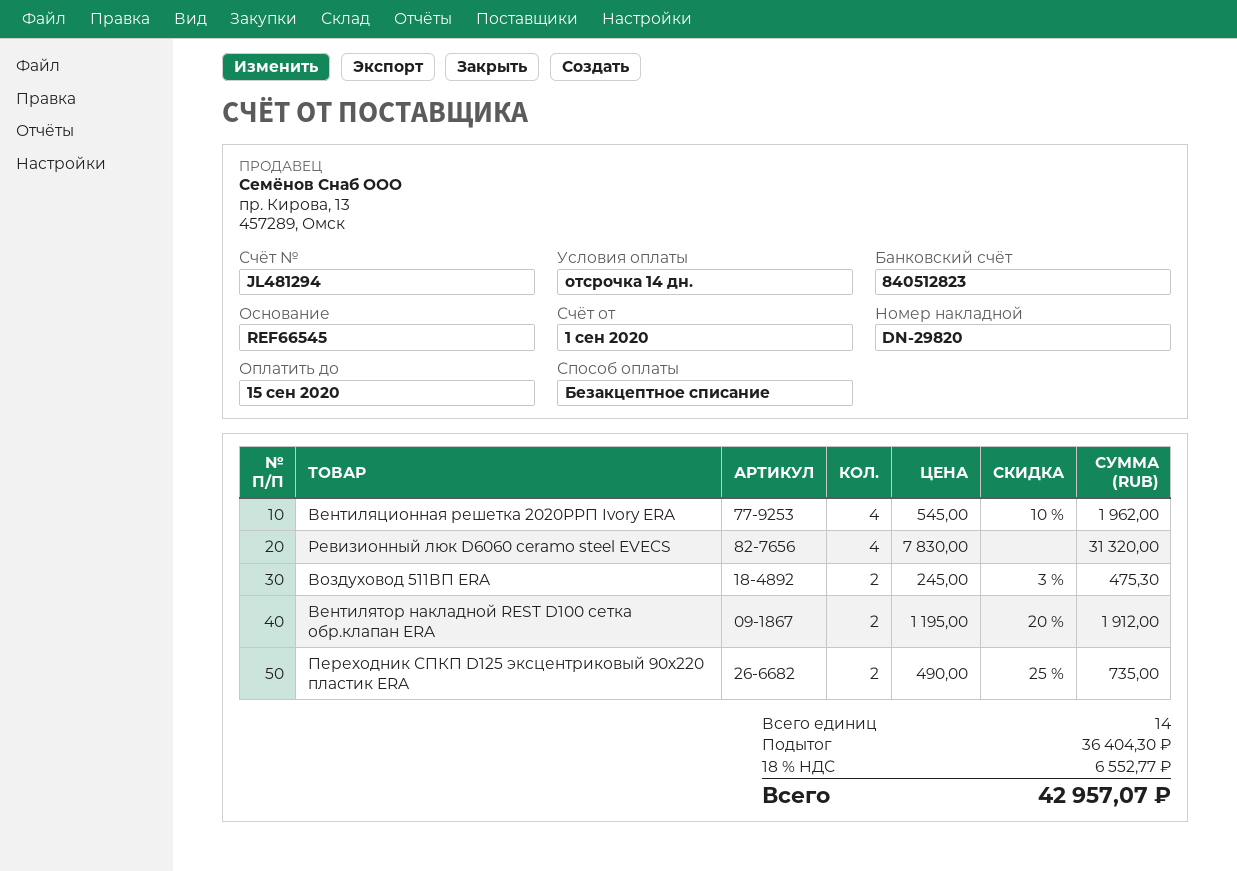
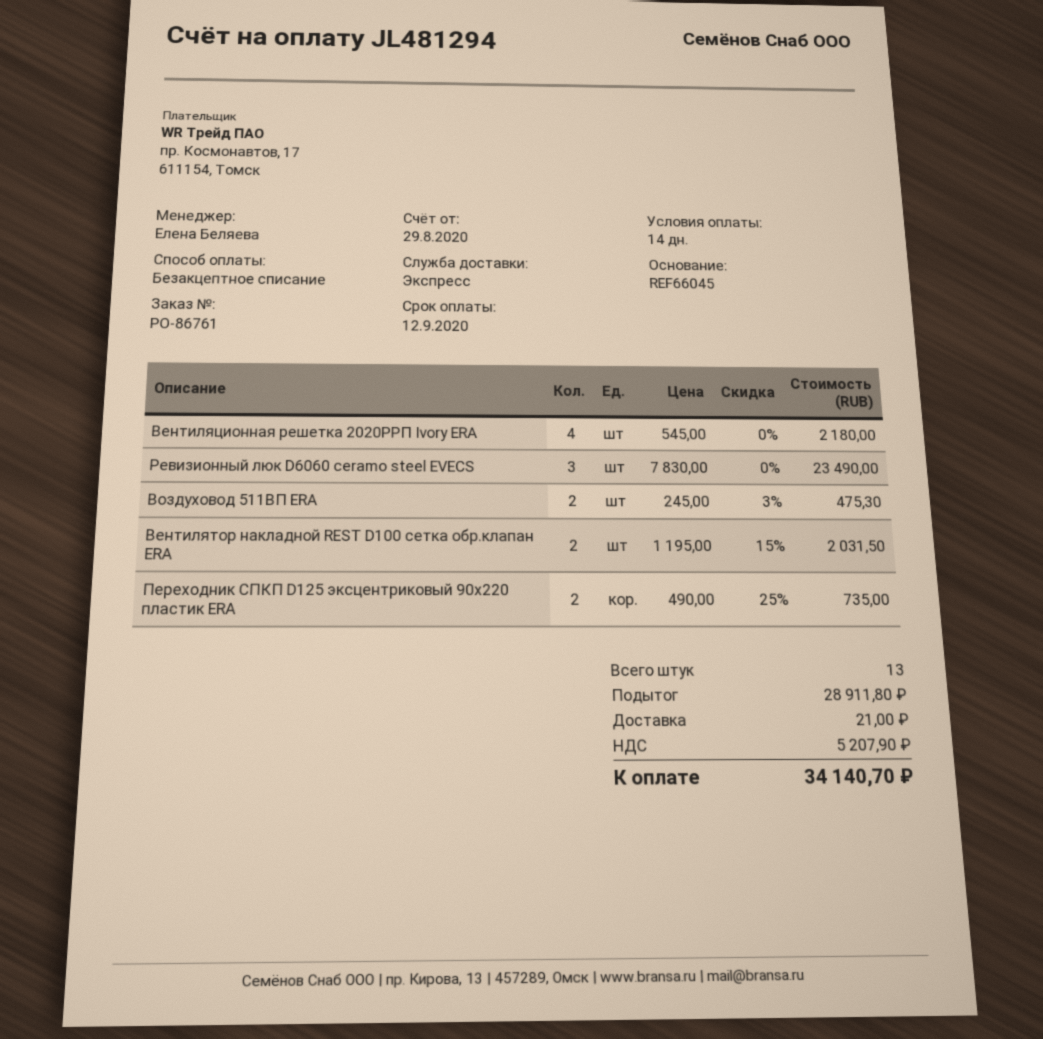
invoice date: 2020-09-01 -> 2020-08-29
due date: 2020-09-15 -> 2020-09-12
reference: REF66545 -> REF66045
Вентиляционная решетка 2020РРП Ivory ERA: 4 x 545.00 - 10% = 1962.00 -> 4 x 545.00 = 2180.00
Ревизионный люк D6060 ceramo steel EVECS: 4 x 7830.00 = 31320.00 -> 3 x 7830.00 = 23490.00
Вентилятор накладной REST D100 сетка обр.клапан ERA: 2 x 1195.00 - 20% = 1912.00 -> 2 x 1195.00 - 15% = 2031.50
total quantity: 14 -> 13
subtotal: 36404.30 -> 28911.80
shipping: none -> 21.00
tax: 6552.77 -> 5207.90
total: 42957.07 -> 34140.70

